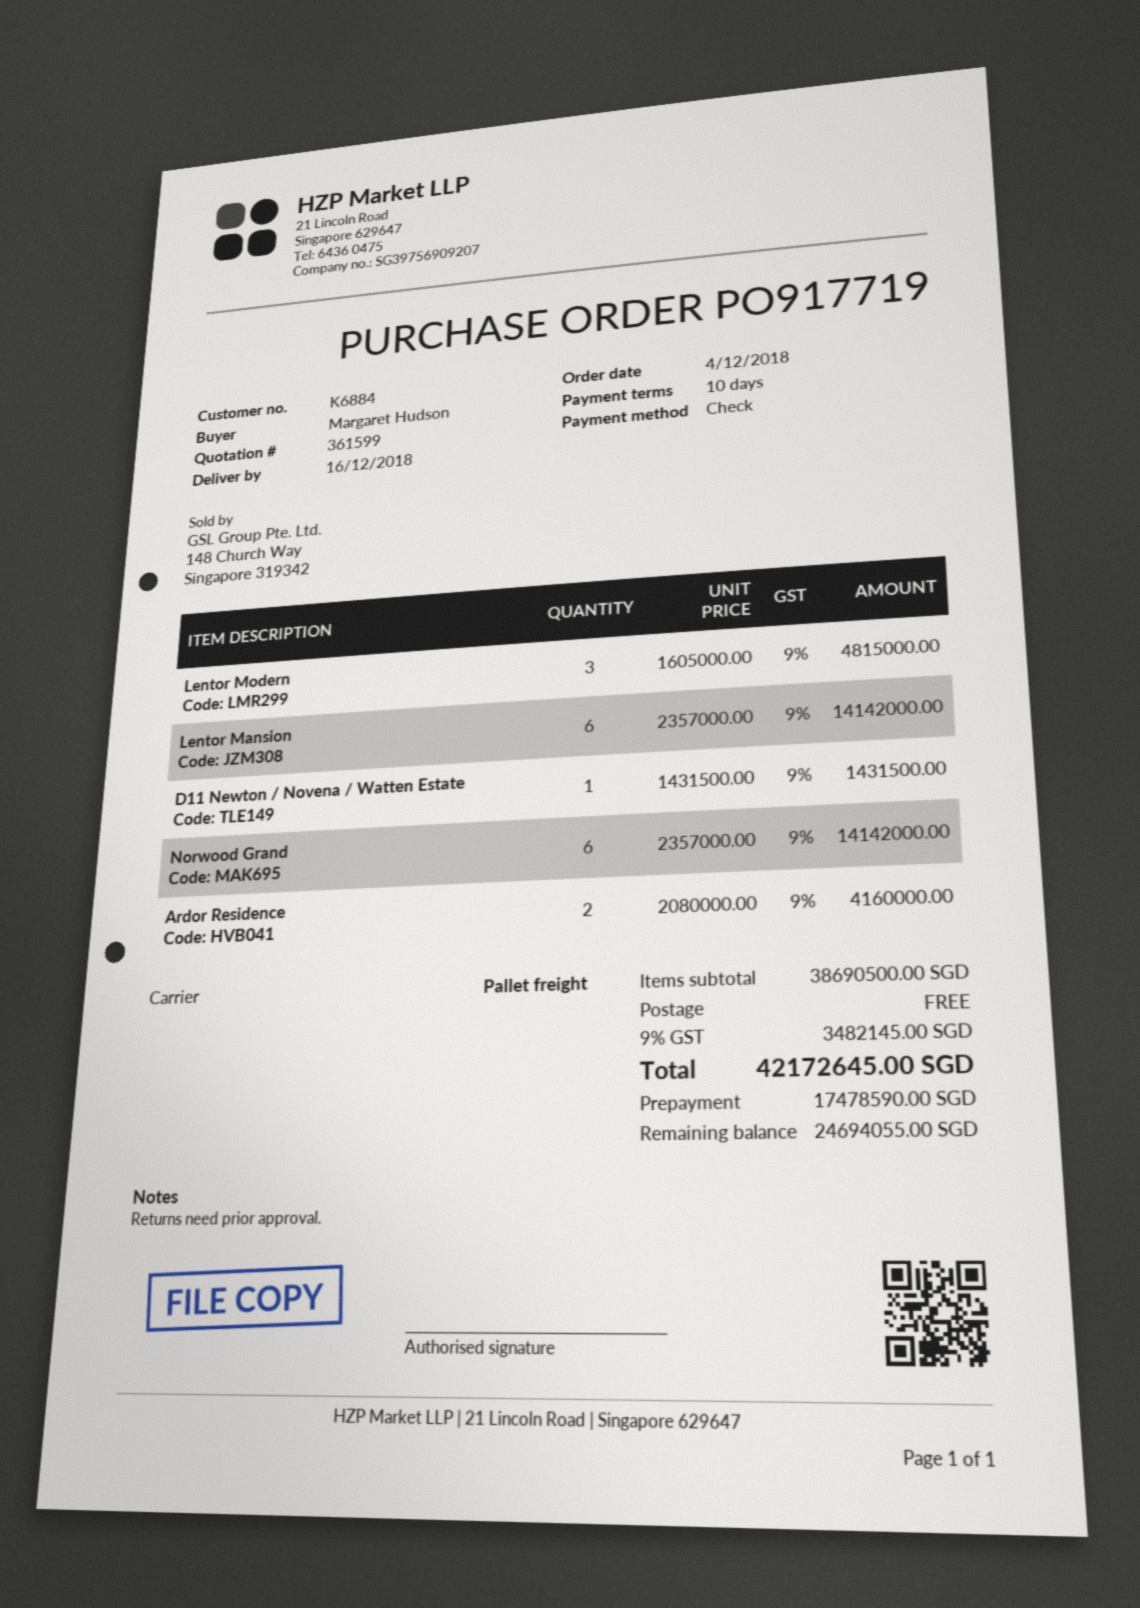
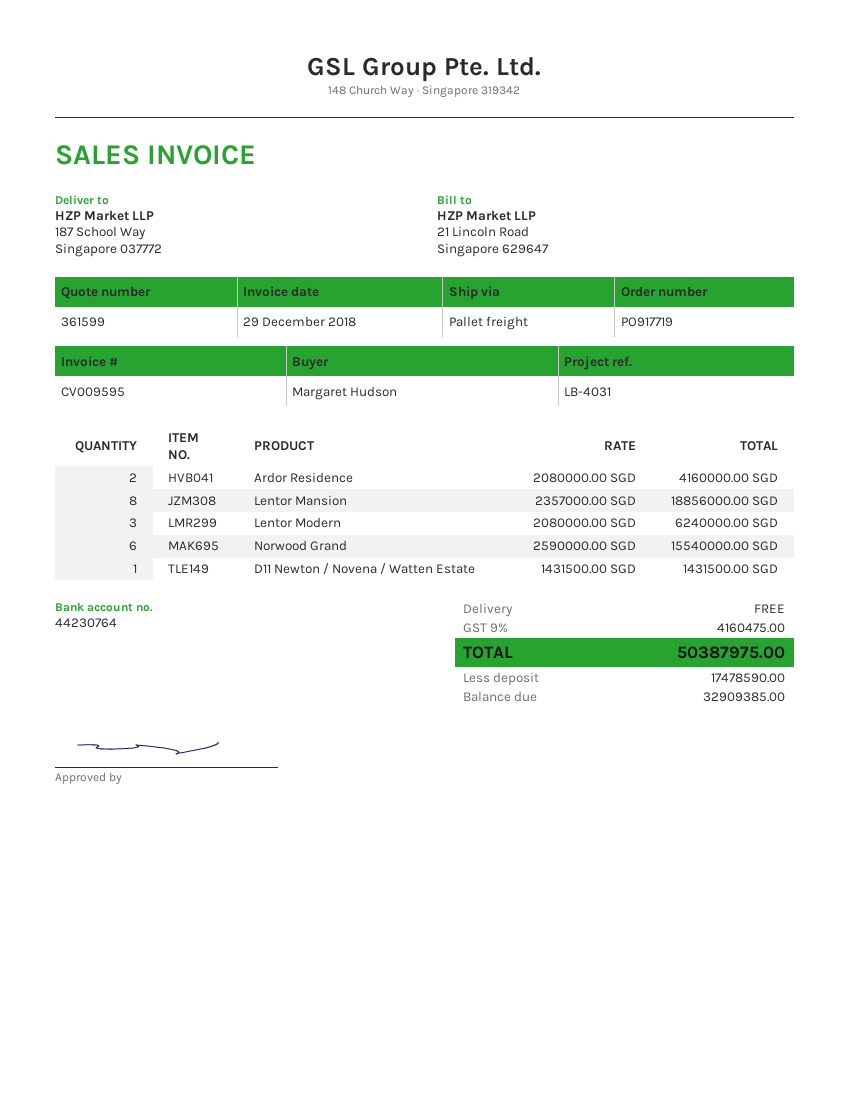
Lentor Modern: 3 x 1605000.00 = 4815000.00 -> 3 x 2080000.00 = 6240000.00
Lentor Mansion: 6 x 2357000.00 = 14142000.00 -> 8 x 2357000.00 = 18856000.00
Norwood Grand: 6 x 2357000.00 = 14142000.00 -> 6 x 2590000.00 = 15540000.00
tax: 9% = 3482145.00 -> 9% = 4160475.00
total: 42172645.00 -> 50387975.00
balance: 24694055.00 -> 32909385.00

